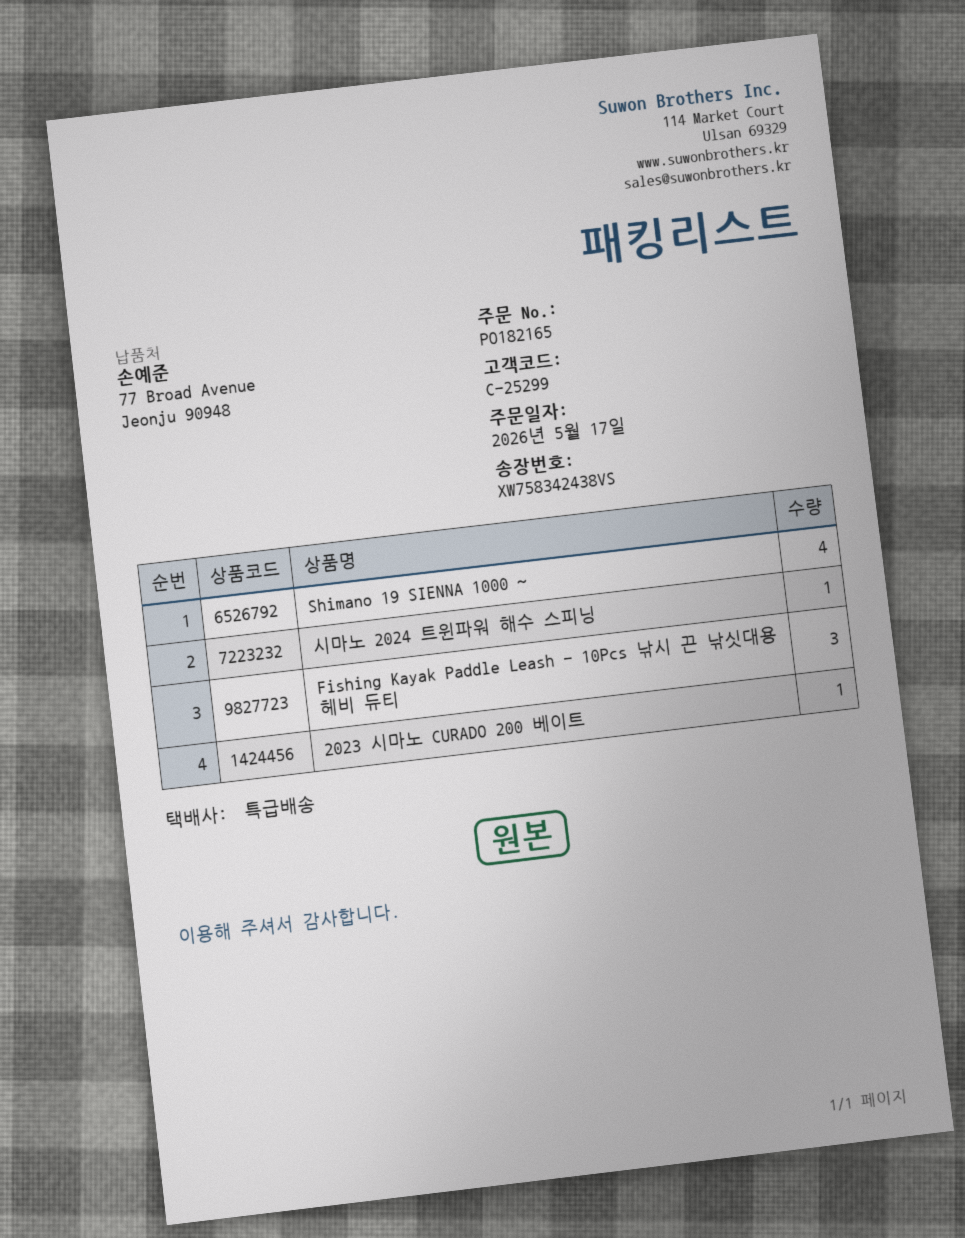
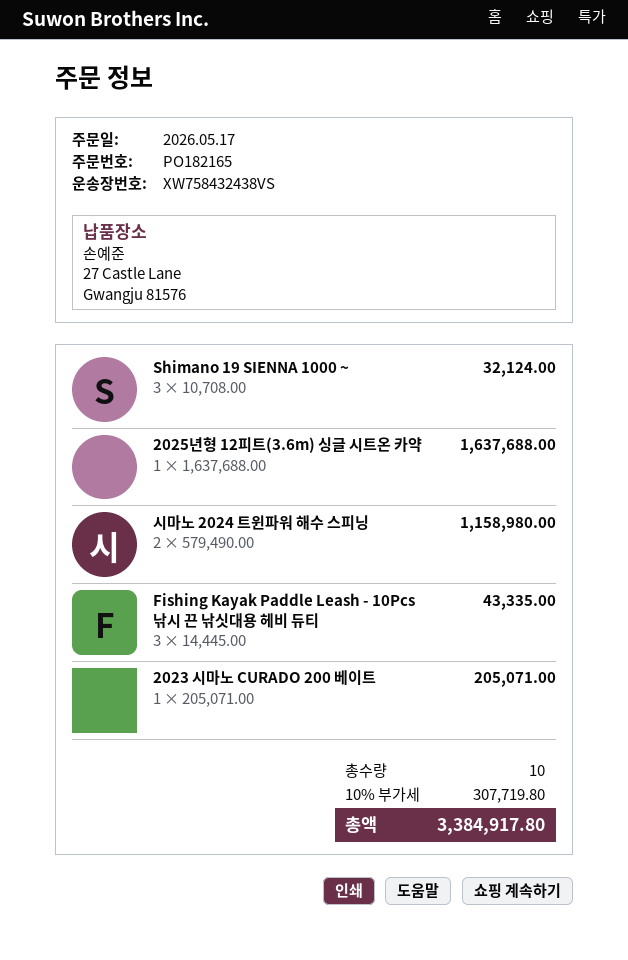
tracking number: XW758342438VS -> XW758432438VS
ship to: 77 Broad Avenue, Jeonju 90948 -> 27 Castle Lane, Gwangju 81576
Shimano 19 SIENNA 1000 ~: 4 -> 3
시마노 2024 트윈파워 해수 스피닝: 1 -> 2
2025년형 12피트(3.6m) 싱글 시트온 카약: none -> 1

